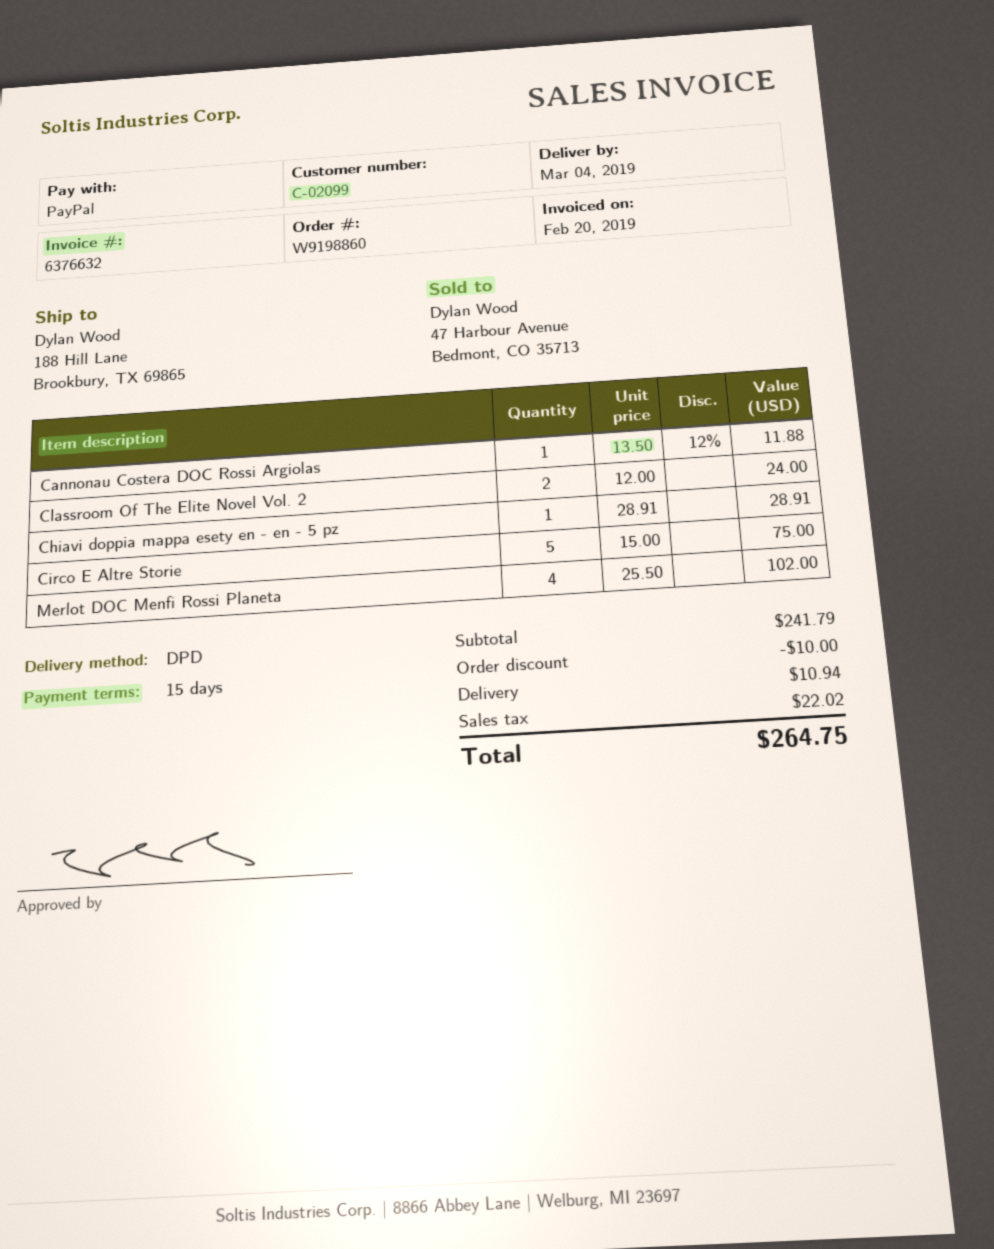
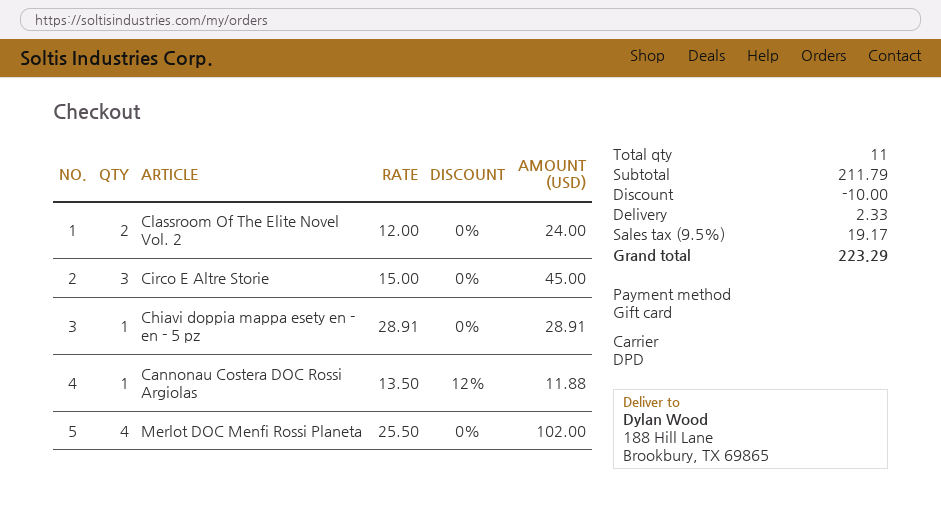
payment method: PayPal -> gift card
Circo E Altre Storie: 5 x 15.00 = 75.00 -> 3 x 15.00 = 45.00
subtotal: 241.79 -> 211.79
shipping: 10.94 -> 2.33
tax: 22.02 -> 19.17
total: 264.75 -> 223.29

